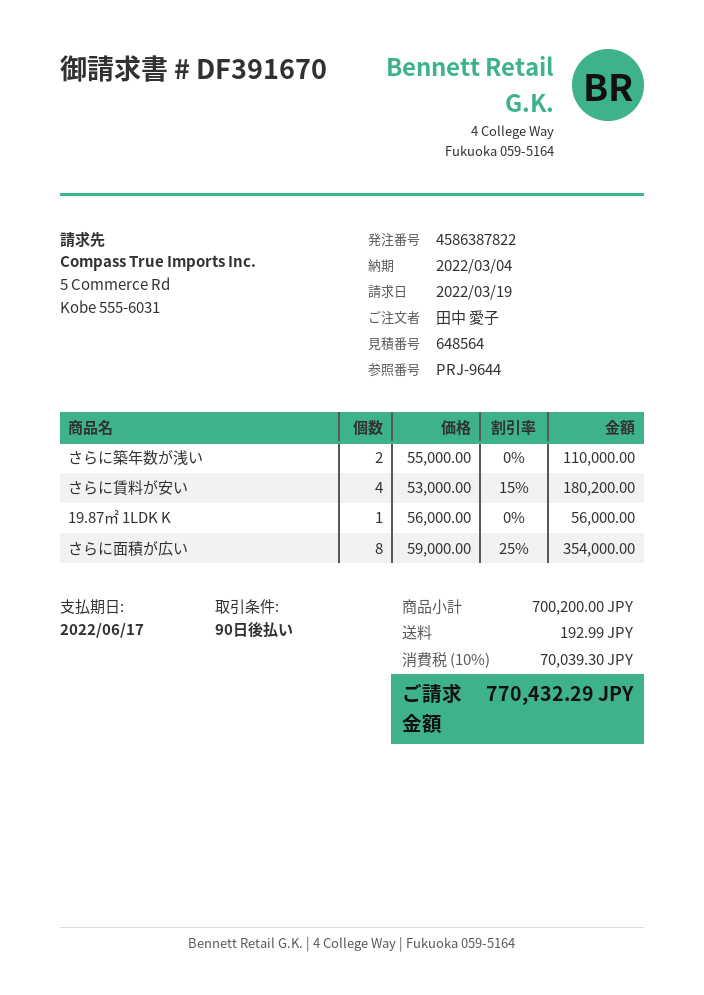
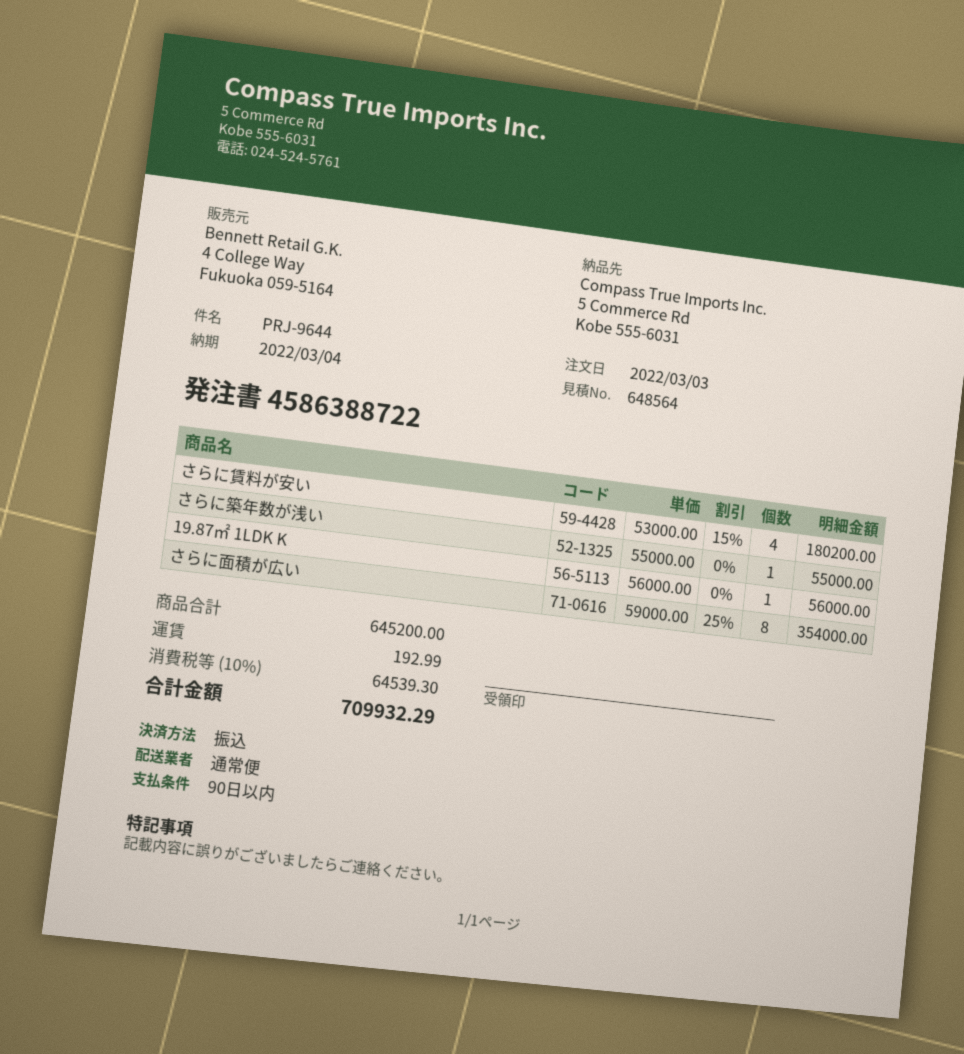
order number: 4586387822 -> 4586388722
さらに築年数が浅い: 2 x 55000.00 = 110000.00 -> 1 x 55000.00 = 55000.00
subtotal: 700200.00 -> 645200.00
tax: 10% = 70039.30 -> 10% = 64539.30
total: 770432.29 -> 709932.29

